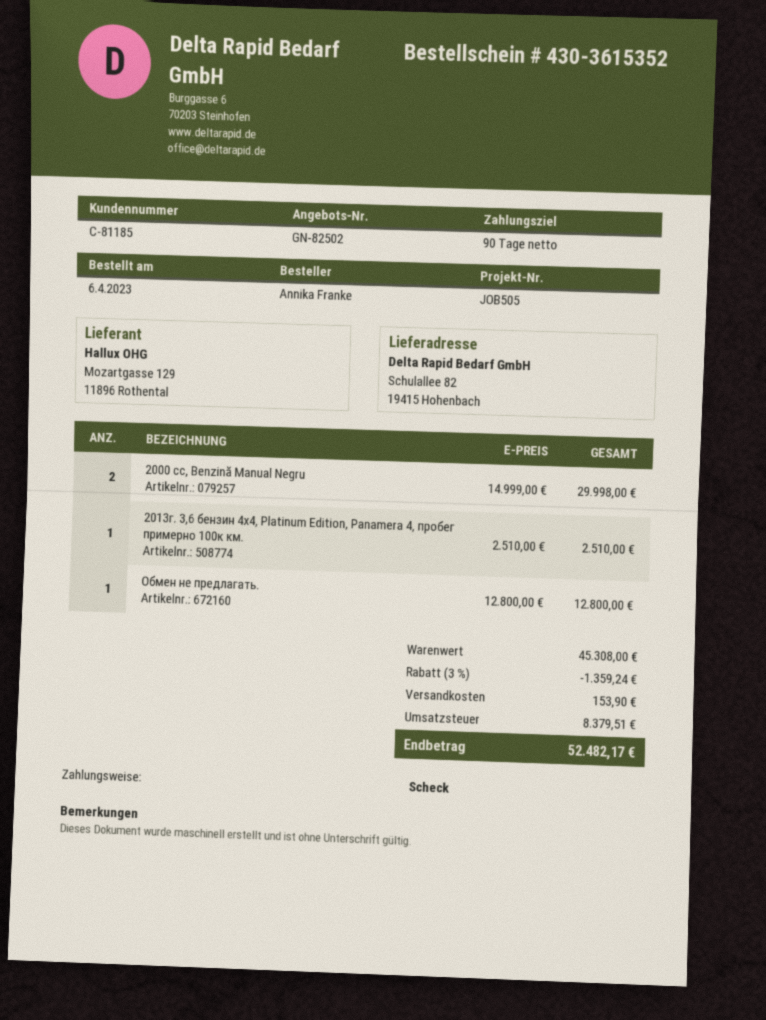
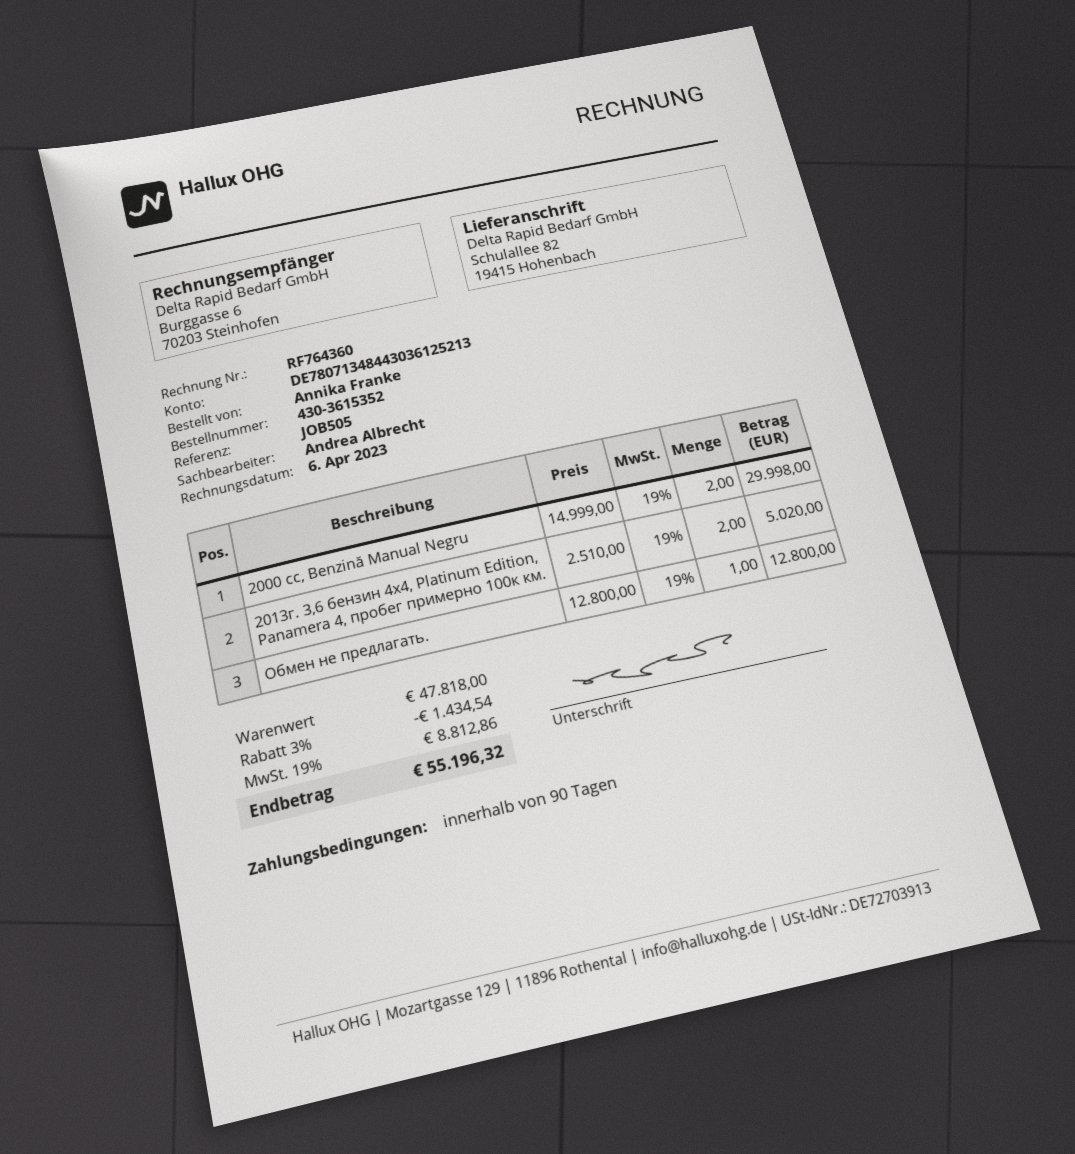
2013г. 3,6 бензин 4х4, Platinum Edition, Panamera 4, пробег примерно 100к км.: 1 x 2510.00 = 2510.00 -> 2 x 2510.00 = 5020.00
subtotal: 45308.00 -> 47818.00
discount: 3% = 1359.24 -> 3% = 1434.54
shipping: 153.90 -> none
tax: 8379.51 -> 8812.86
total: 52482.17 -> 55196.32

